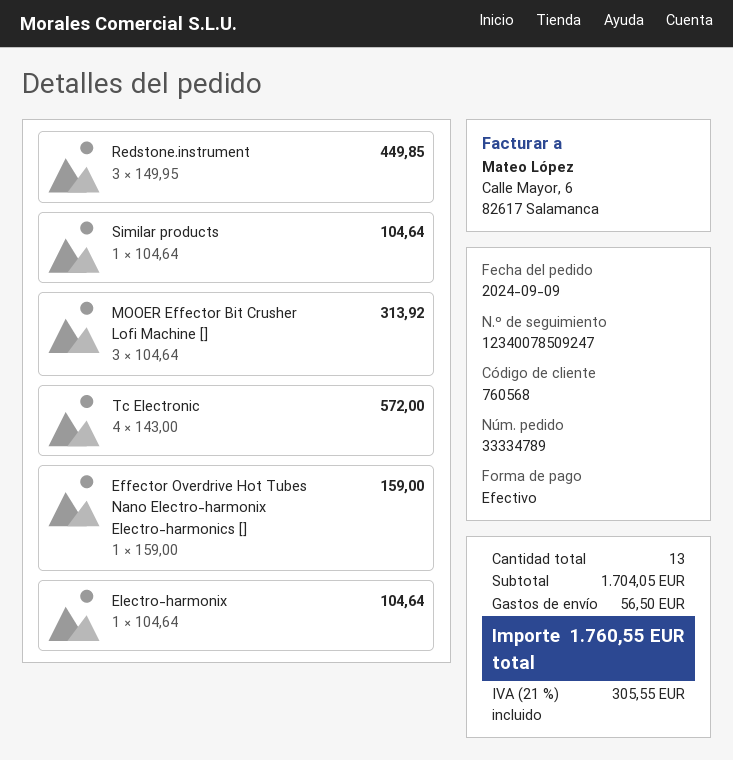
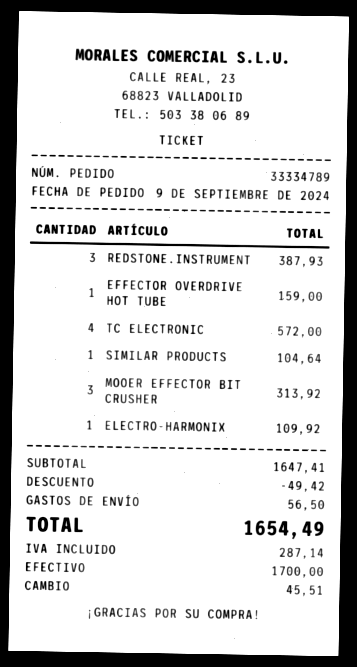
Redstone.instrument: 3 for 449.85 -> 3 for 387.93
Electro-harmonix: 1 for 104.64 -> 1 for 109.92
subtotal: 1704.05 -> 1647.41
discount: none -> 49.42
tax: 305.55 -> 287.14
total: 1760.55 -> 1654.49

